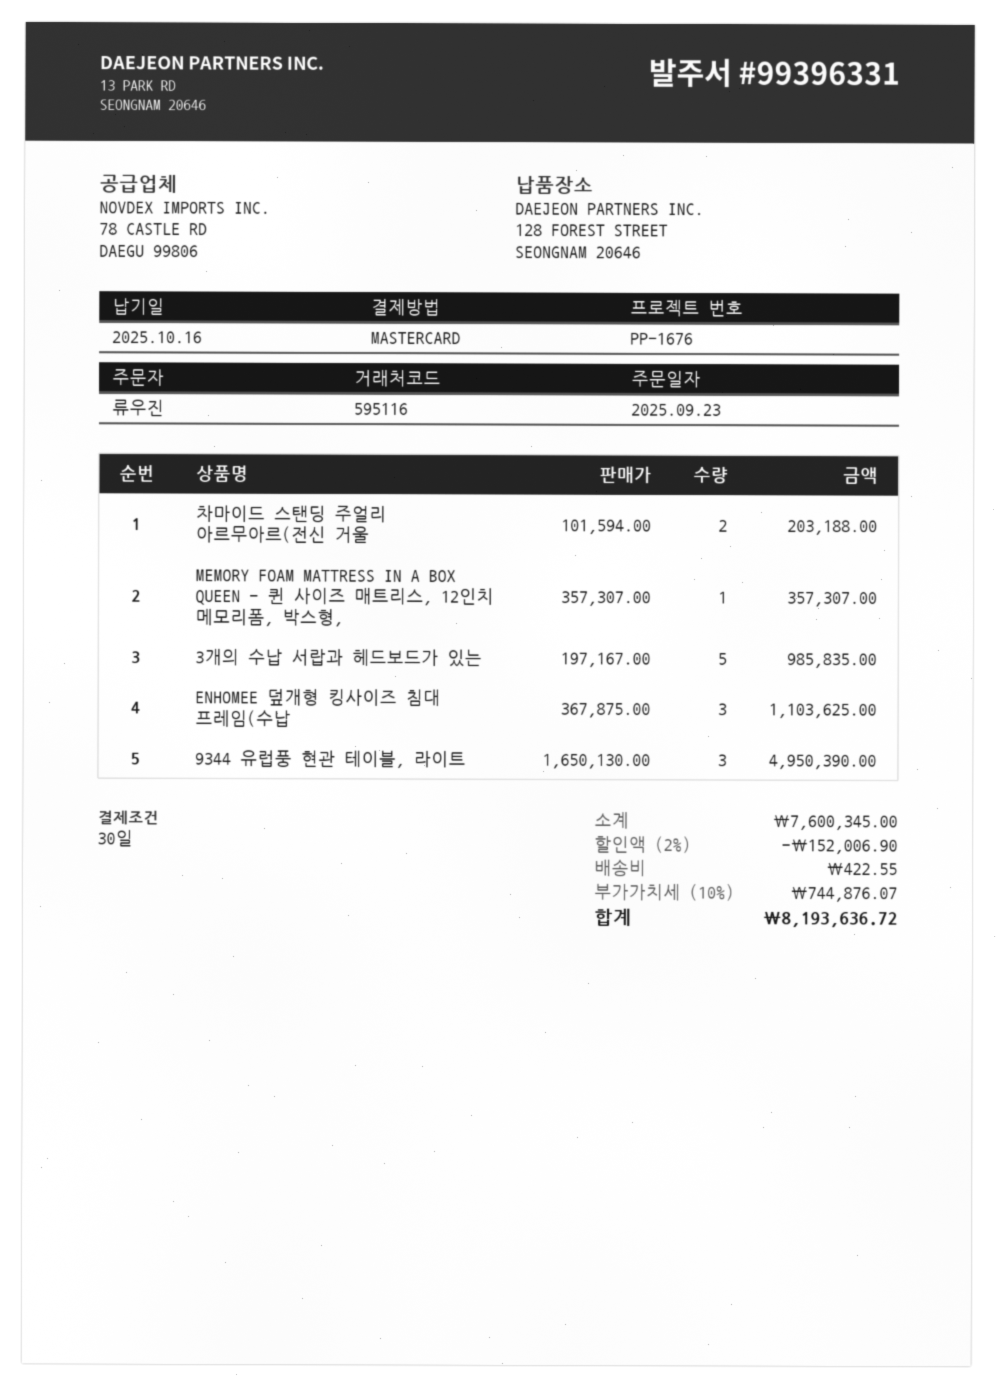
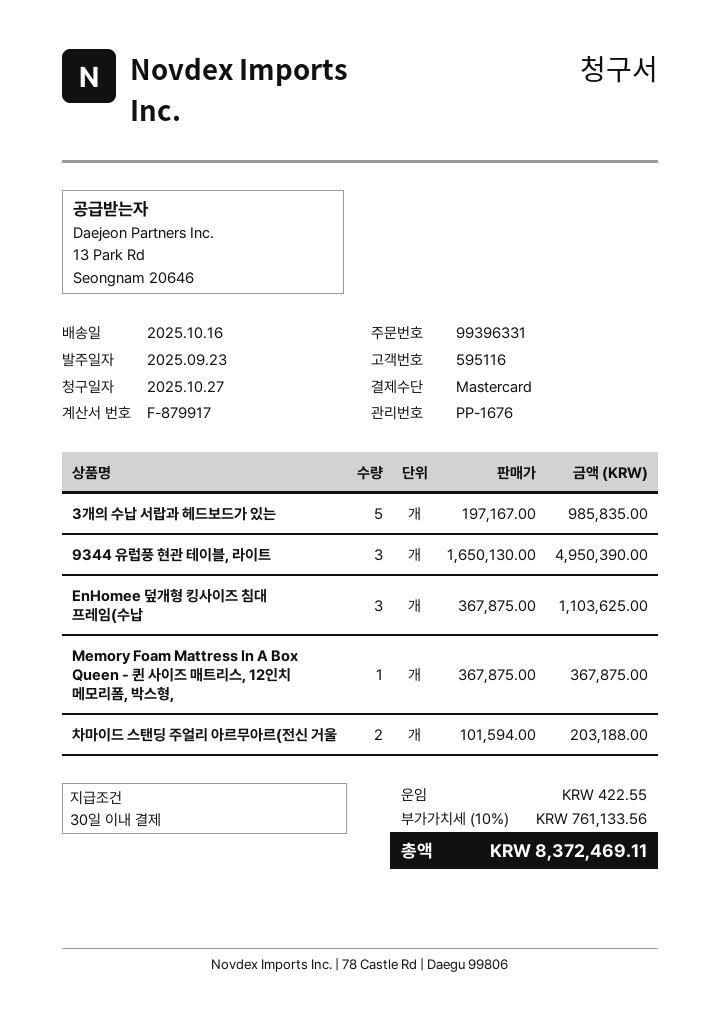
MEMORY FOAM MATTRESS IN A BOX QUEEN - 퀸 사이즈 매트리스, 12인치 메모리폼, 박스형,: 1 x 357307.00 = 357307.00 -> 1 x 367875.00 = 367875.00
discount: 2% = 152006.90 -> none
tax: 10% = 744876.07 -> 10% = 761133.56
total: 8193636.72 -> 8372469.11

